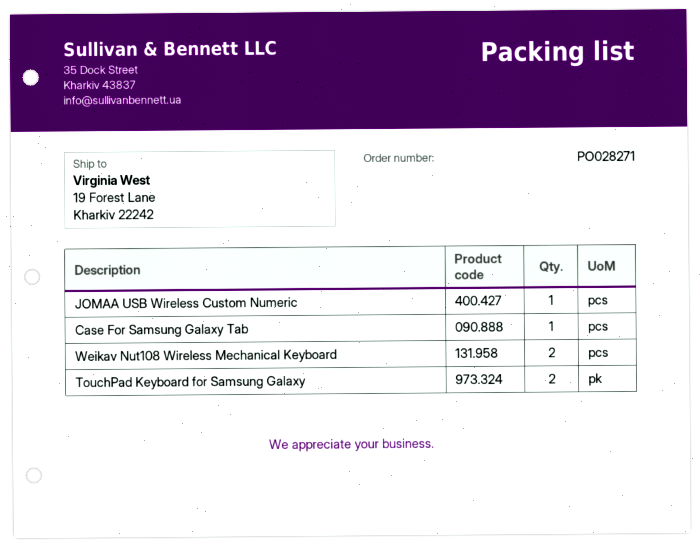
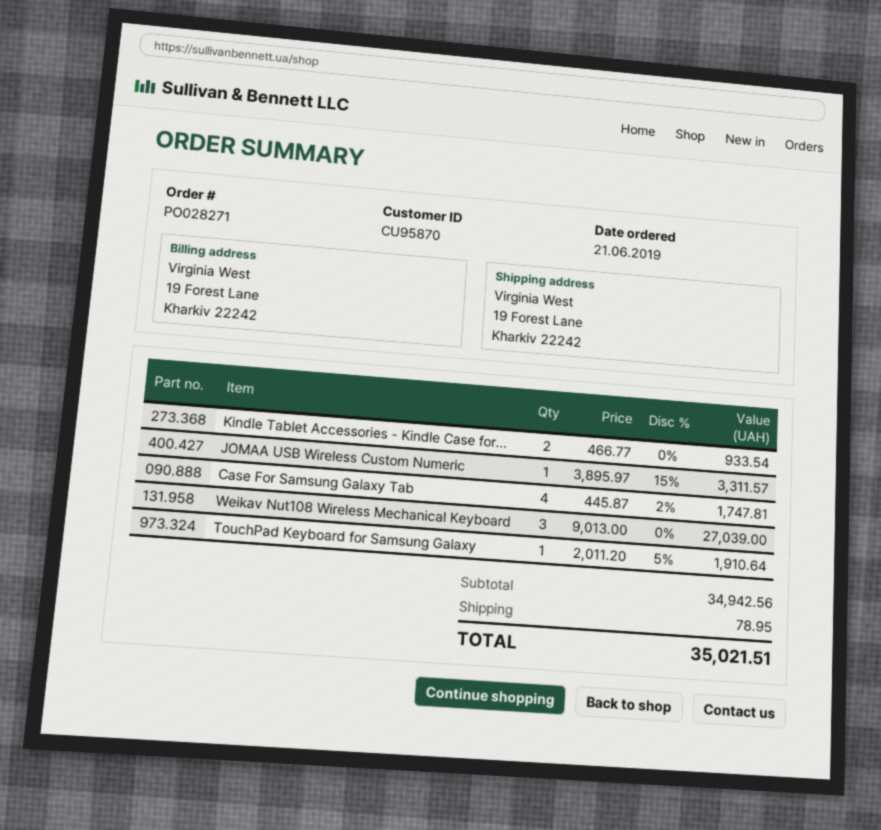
Case For Samsung Galaxy Tab: 1 -> 4
Weikav Nut108 Wireless Mechanical Keyboard: 2 -> 3
TouchPad Keyboard for Samsung Galaxy: 2 -> 1
Kindle Tablet Accessories - Kindle Case for...: none -> 2

